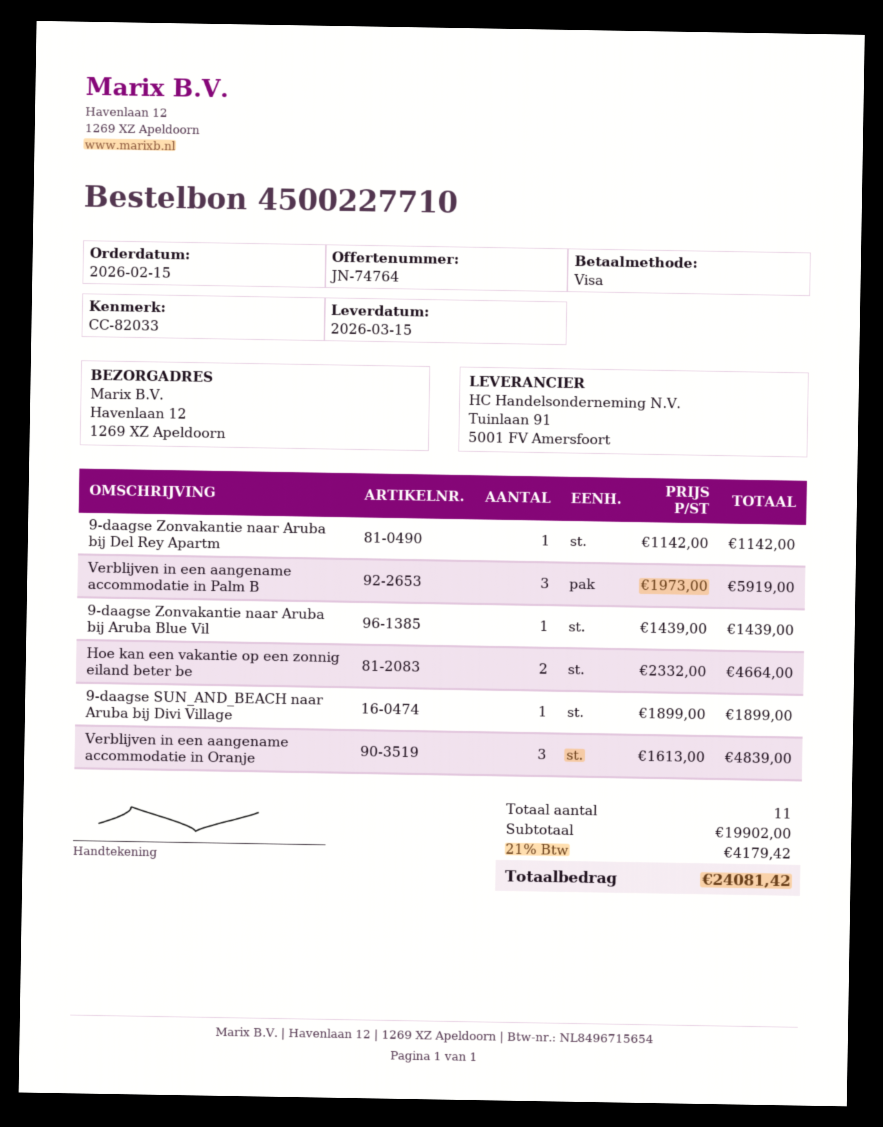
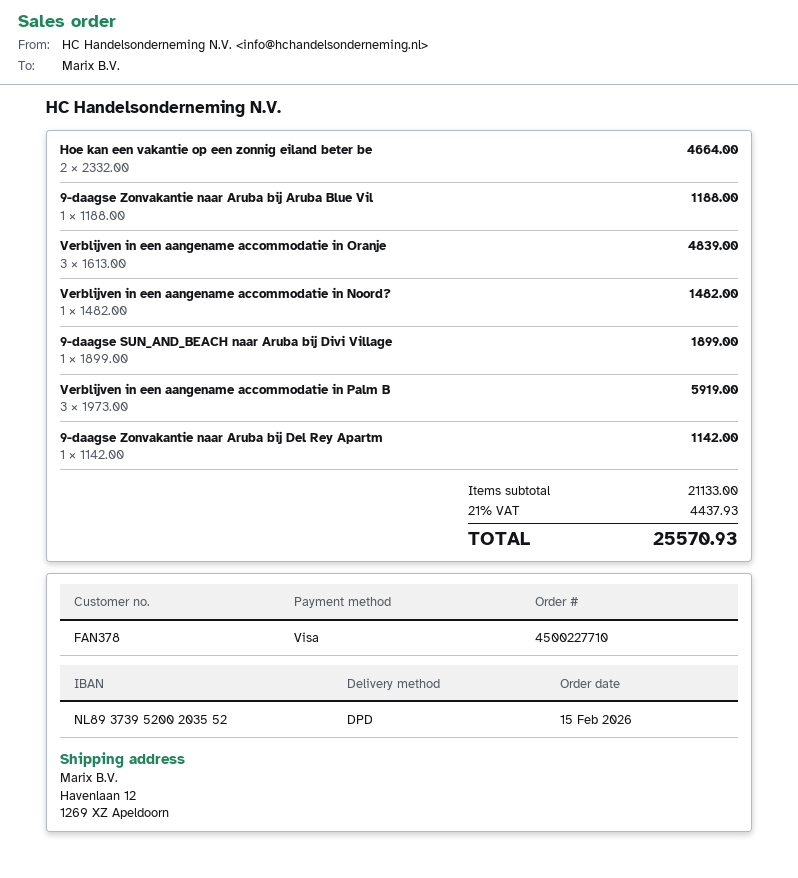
9-daagse Zonvakantie naar Aruba bij Aruba Blue Vil: 1 x 1439.00 = 1439.00 -> 1 x 1188.00 = 1188.00
Verblijven in een aangename accommodatie in Noord?: none -> 1 x 1482.00 = 1482.00
subtotal: 19902.00 -> 21133.00
tax: 21% = 4179.42 -> 21% = 4437.93
total: 24081.42 -> 25570.93

